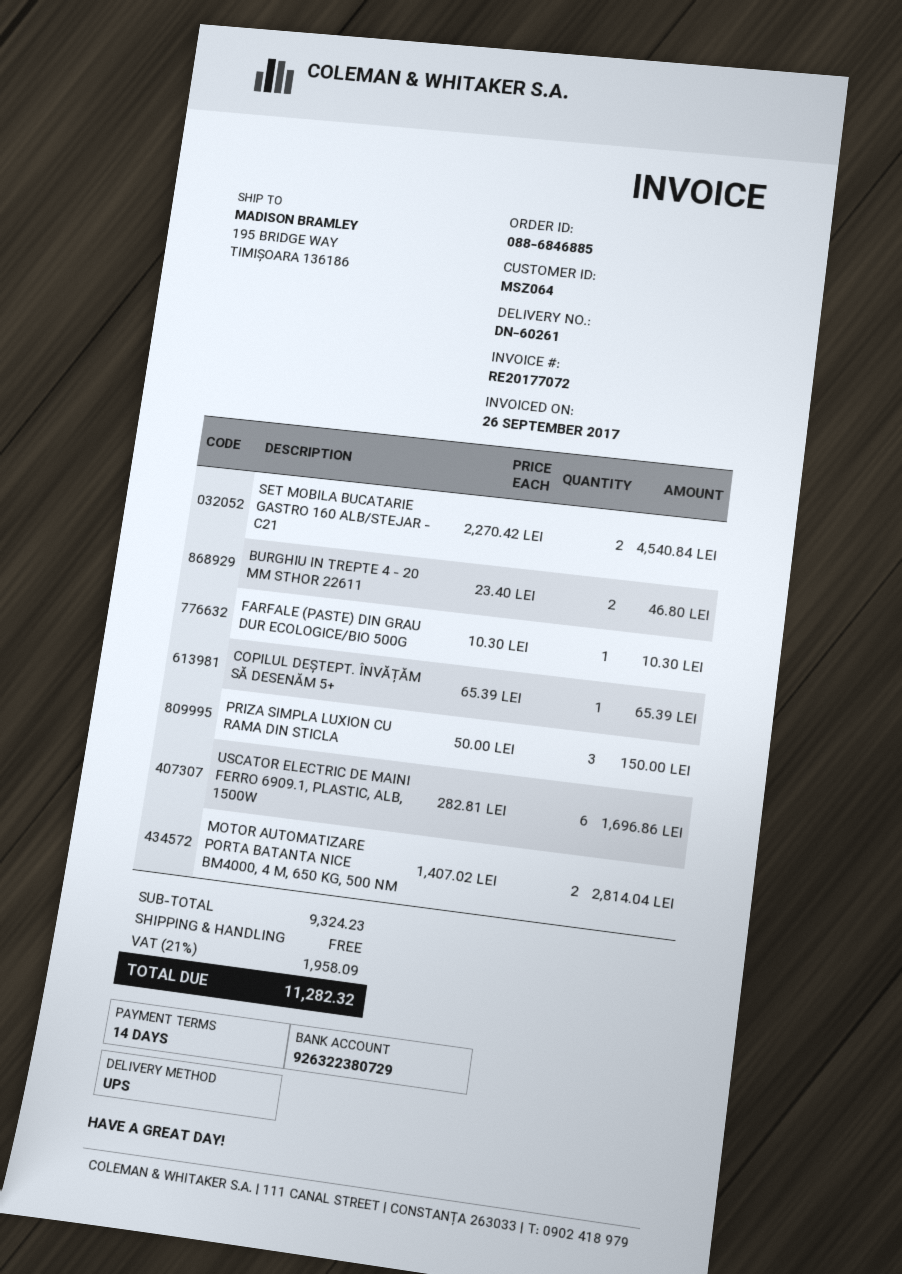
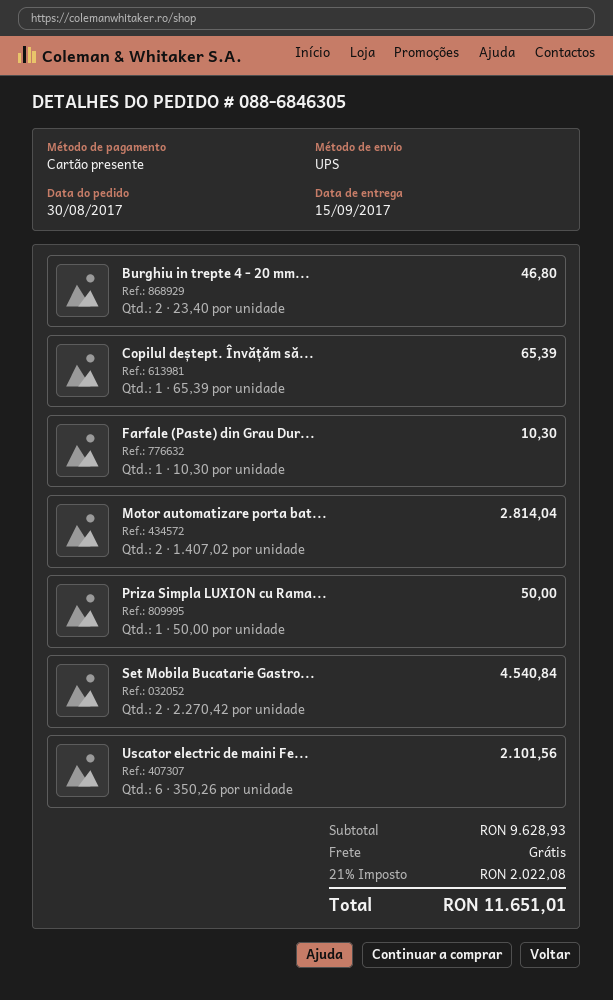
order number: 088-6846885 -> 088-6846305
PRIZA SIMPLA LUXION CU RAMA DIN STICLA: 3 x 50.00 = 150.00 -> 1 x 50.00 = 50.00
USCATOR ELECTRIC DE MAINI FERRO 6909.1, PLASTIC, ALB, 1500W: 6 x 282.81 = 1696.86 -> 6 x 350.26 = 2101.56
subtotal: 9324.23 -> 9628.93
tax: 21% = 1958.09 -> 21% = 2022.08
total: 11282.32 -> 11651.01

